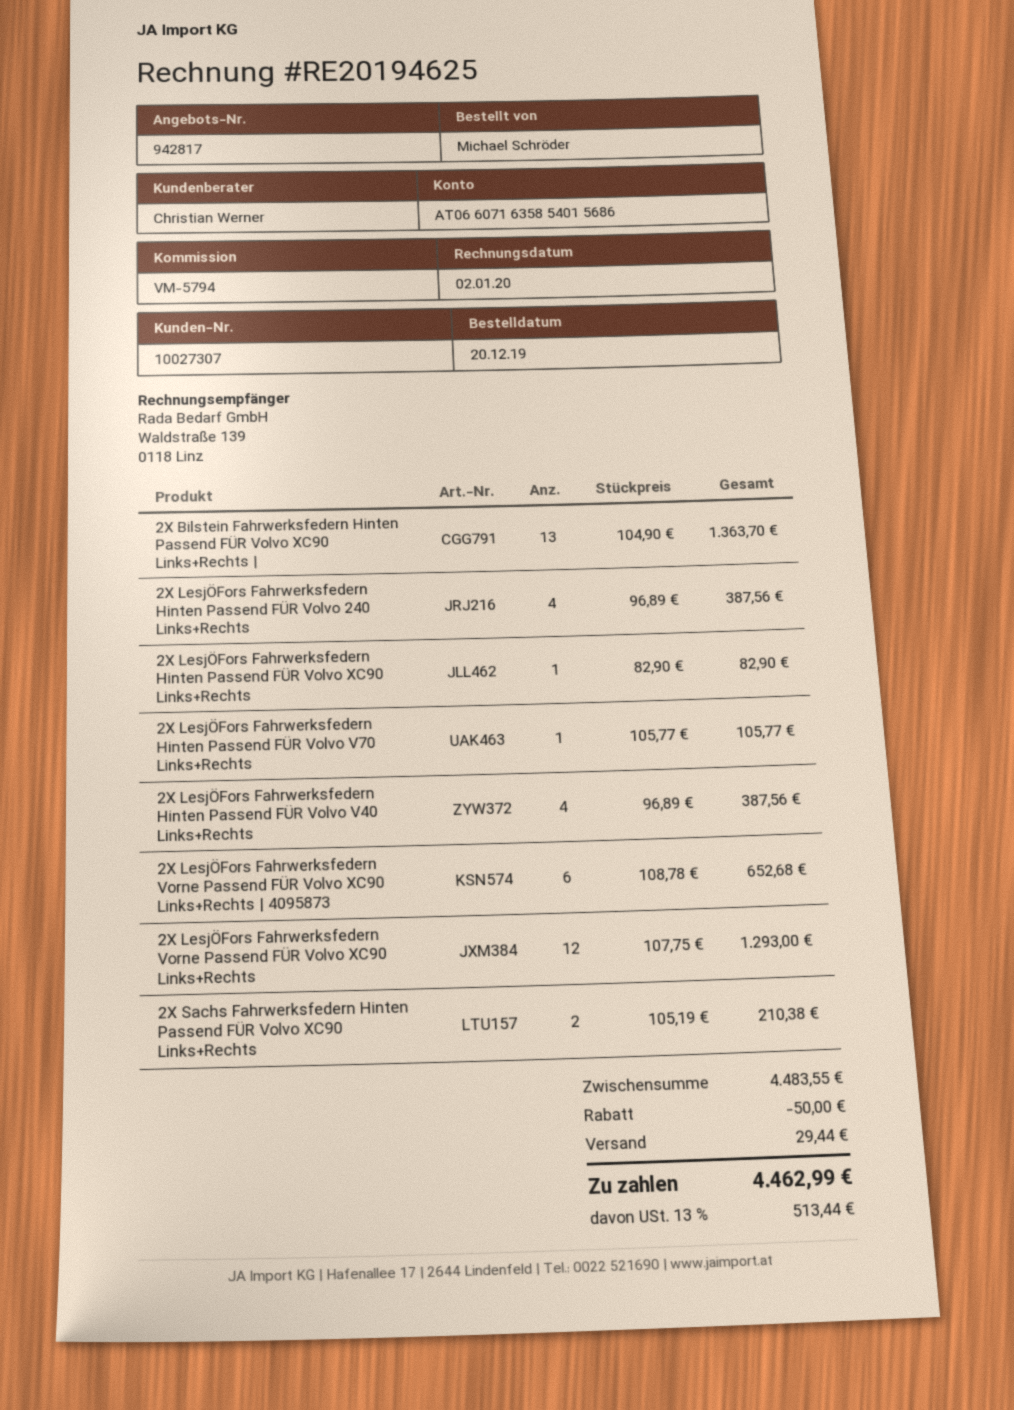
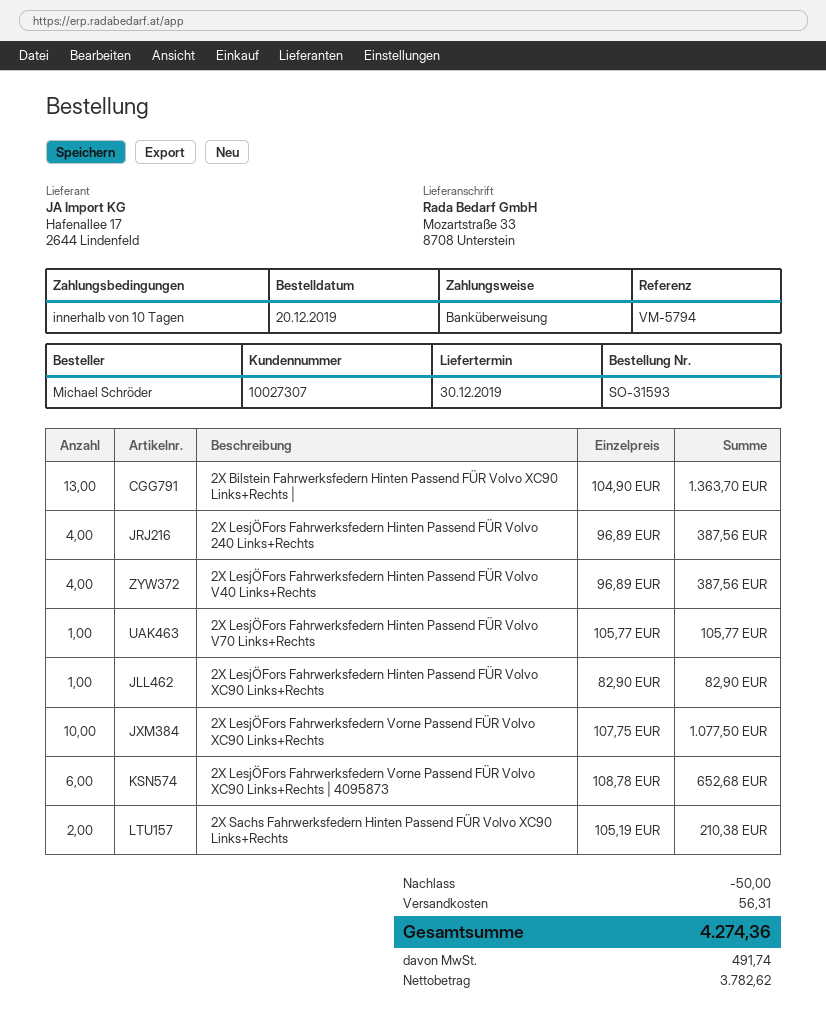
2X LesjÖFors Fahrwerksfedern Vorne Passend FÜR Volvo XC90 Links+Rechts: 12 x 107.75 = 1293.00 -> 10 x 107.75 = 1077.50
shipping: 29.44 -> 56.31
tax: 513.44 -> 491.74
total: 4462.99 -> 4274.36

